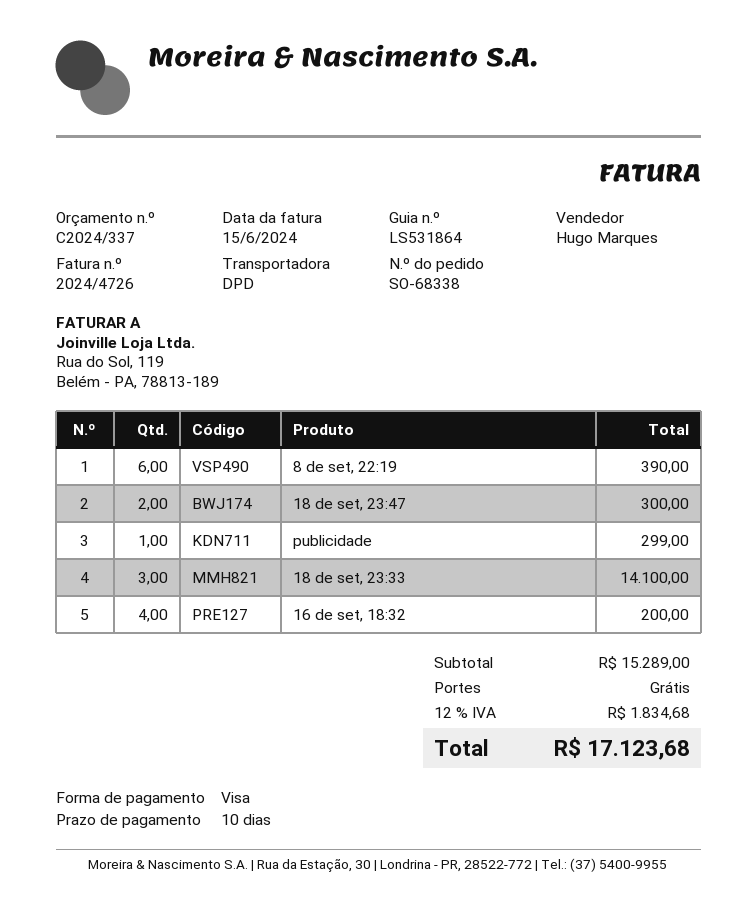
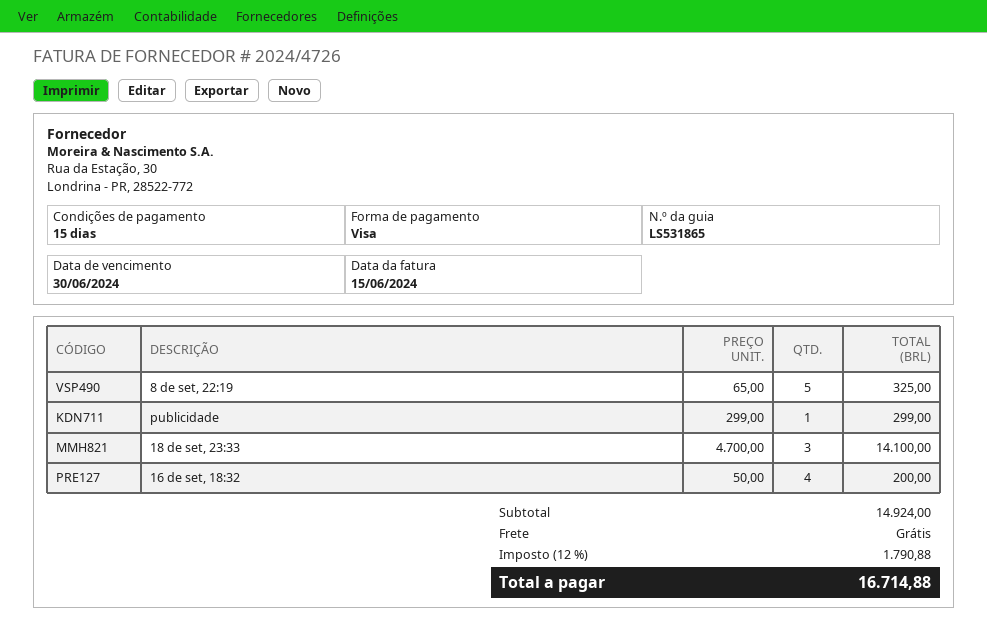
delivery note number: LS531864 -> LS531865
payment terms: 10 days -> 15 days
8 de set, 22:19: 6 for 390.00 -> 5 for 325.00
18 de set, 23:47: 2 for 300.00 -> none
subtotal: 15289.00 -> 14924.00
tax: 12% = 1834.68 -> 12% = 1790.88
total: 17123.68 -> 16714.88

